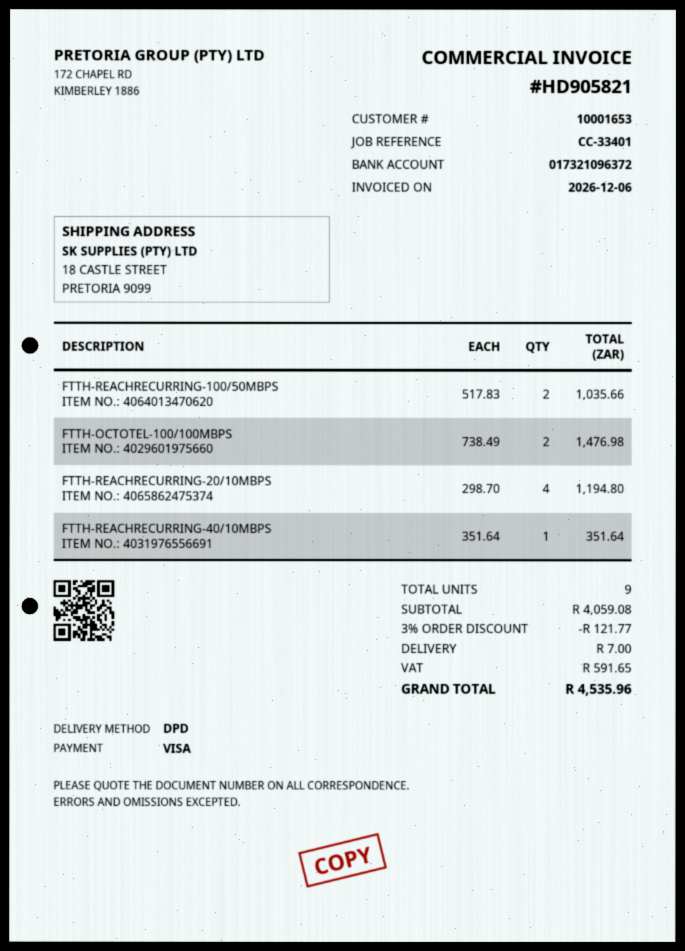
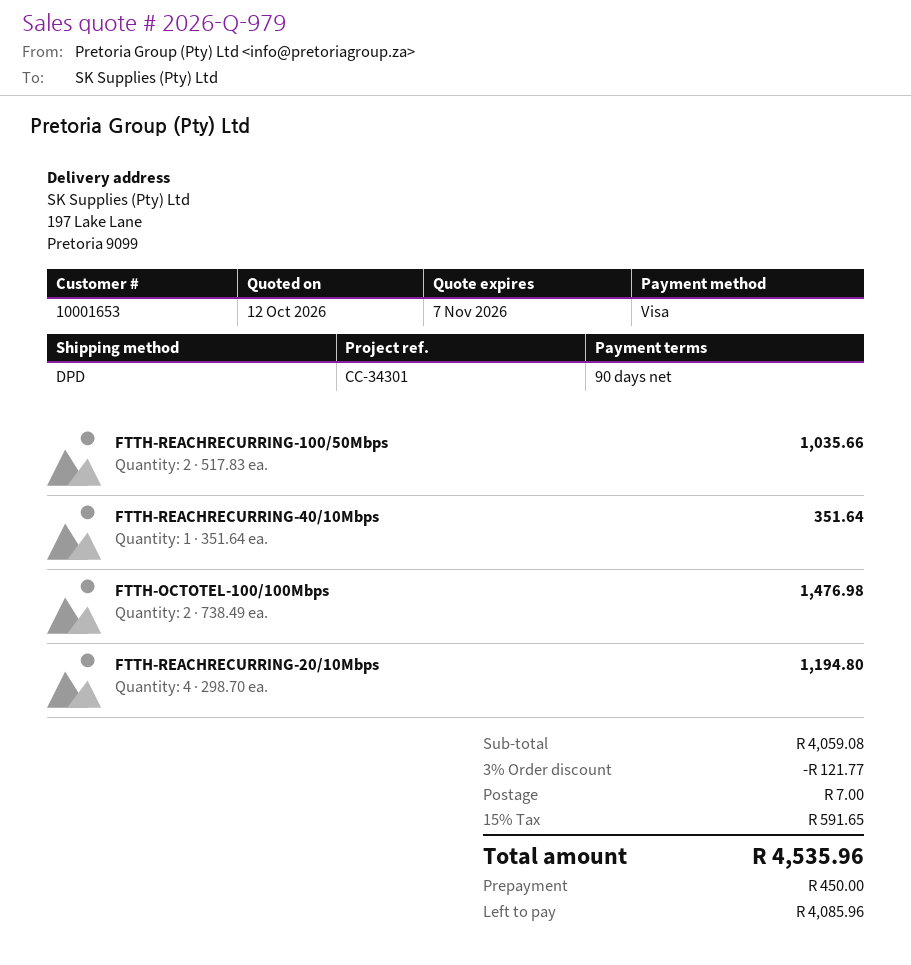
reference: CC-33401 -> CC-34301
ship to: 18 CASTLE STREET, PRETORIA 9099 -> 197 Lake Lane, Pretoria 9099

